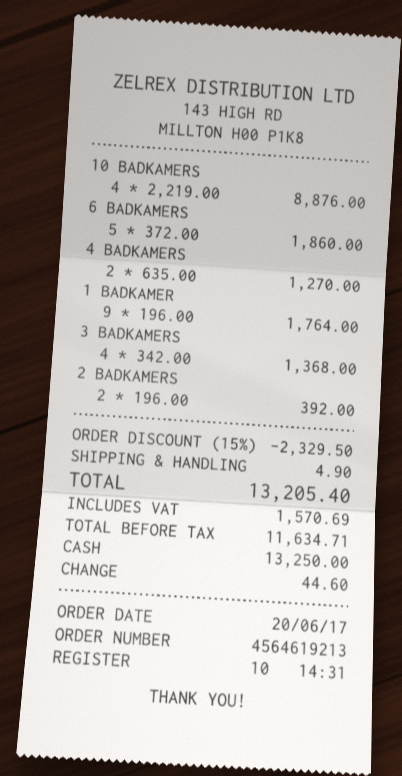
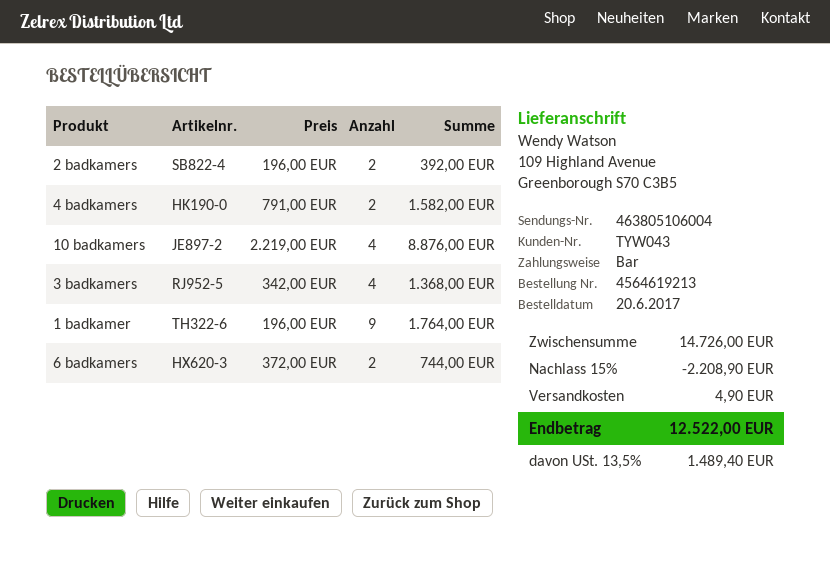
6 BADKAMERS: 5 x 372.00 = 1860.00 -> 2 x 372.00 = 744.00
4 BADKAMERS: 2 x 635.00 = 1270.00 -> 2 x 791.00 = 1582.00
discount: 15% = 2329.50 -> 15% = 2208.90
tax: 1570.69 -> 1489.40
total: 13205.40 -> 12522.00

